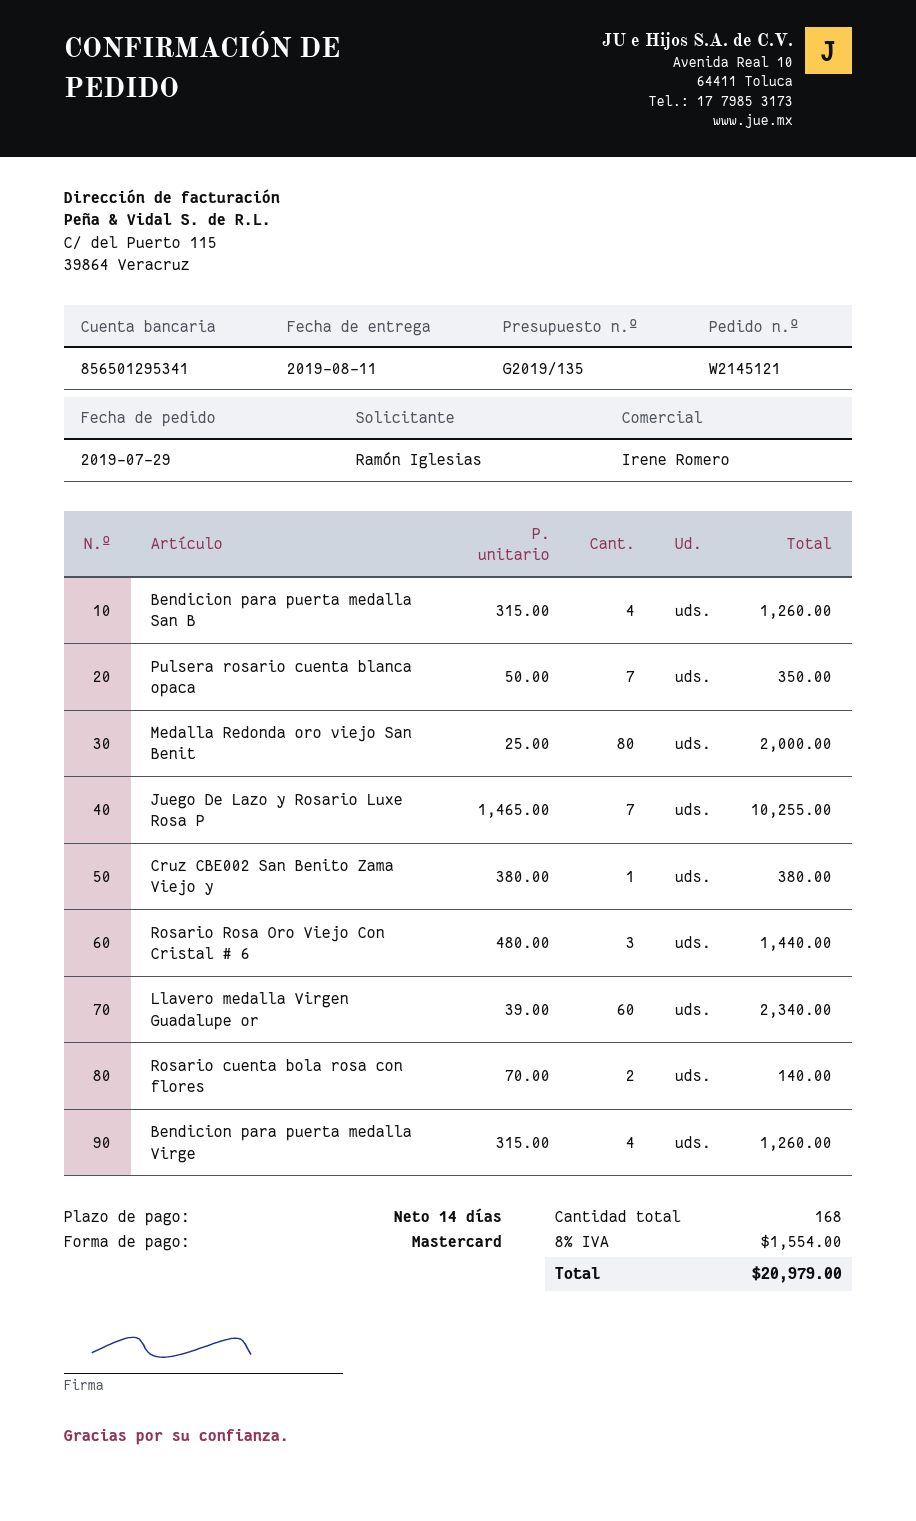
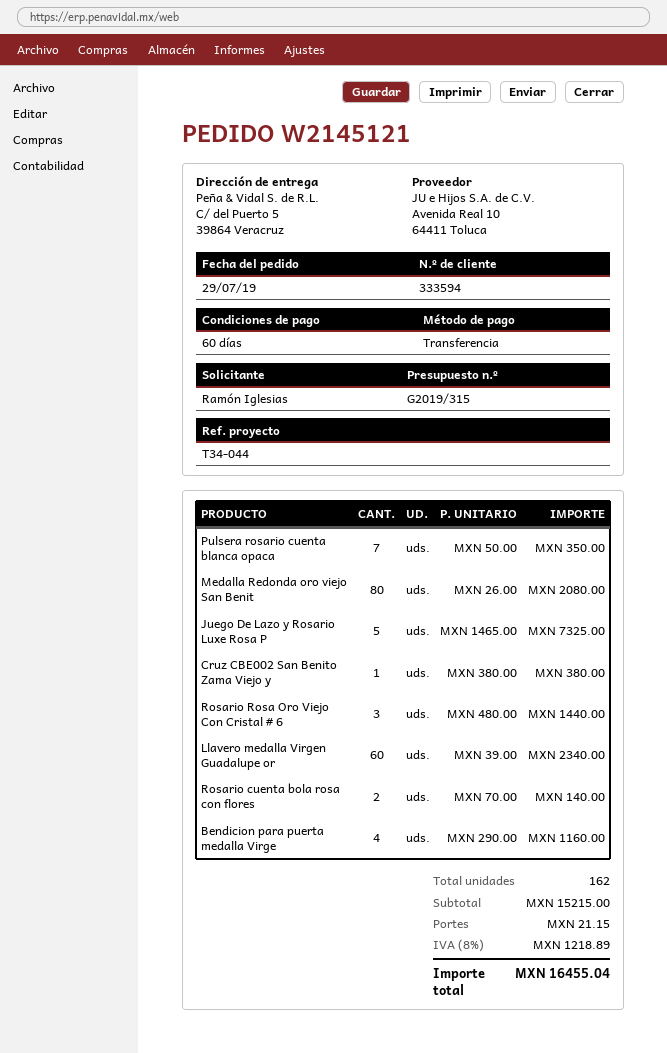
quote number: G2019/135 -> G2019/315
payment terms: 14 days -> 60 days
payment method: Mastercard -> bank transfer
Bendicion para puerta medalla San B: 4 x 315.00 = 1260.00 -> none
Medalla Redonda oro viejo San Benit: 80 x 25.00 = 2000.00 -> 80 x 26.00 = 2080.00
Juego De Lazo y Rosario Luxe Rosa P: 7 x 1465.00 = 10255.00 -> 5 x 1465.00 = 7325.00
Bendicion para puerta medalla Virge: 4 x 315.00 = 1260.00 -> 4 x 290.00 = 1160.00
total quantity: 168 -> 162
shipping: none -> 21.15
tax: 8% = 1554.00 -> 8% = 1218.89
total: 20979.00 -> 16455.04

